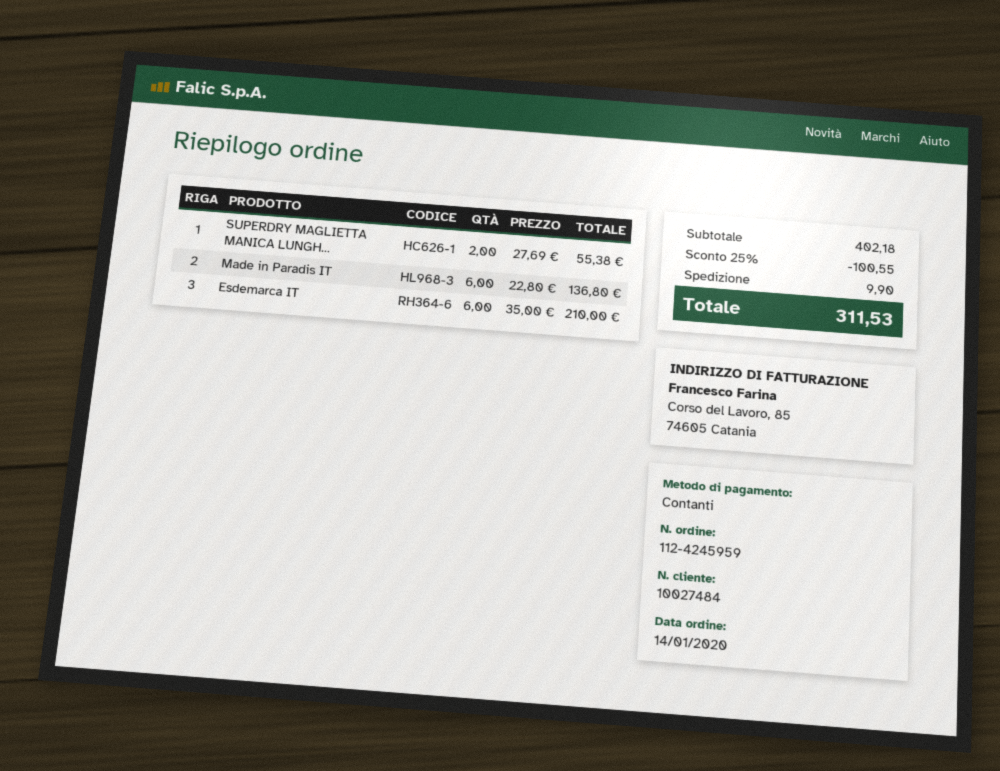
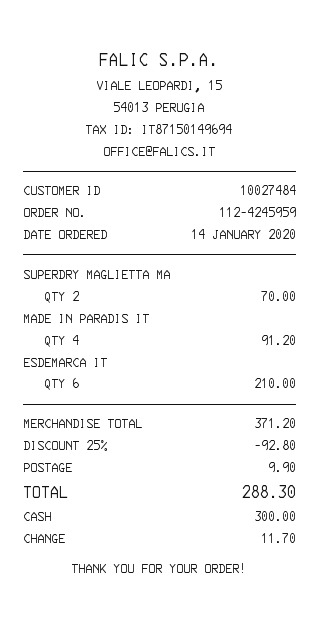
SUPERDRY MAGLIETTA MANICA LUNGH...: 2 for 55.38 -> 2 for 70.00
Made in Paradis IT: 6 for 136.80 -> 4 for 91.20
subtotal: 402.18 -> 371.20
discount: 25% = 100.55 -> 25% = 92.80
total: 311.53 -> 288.30

